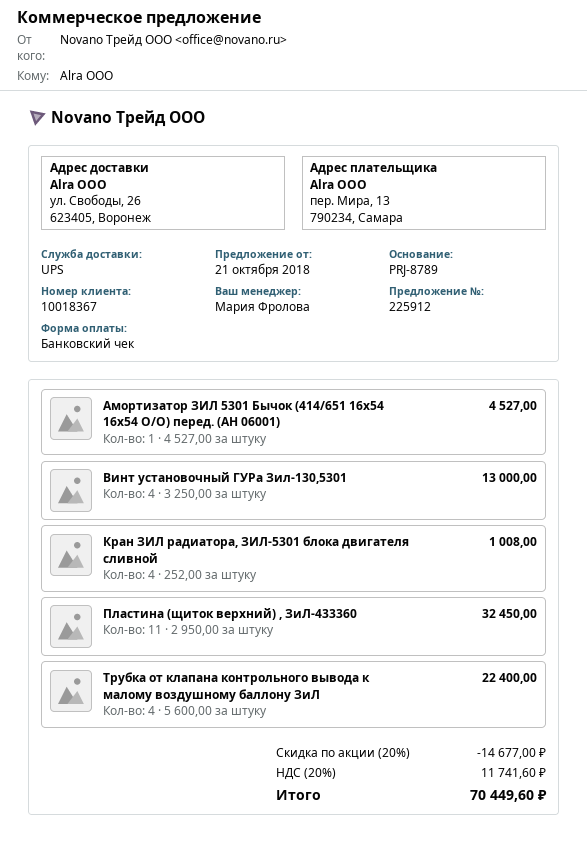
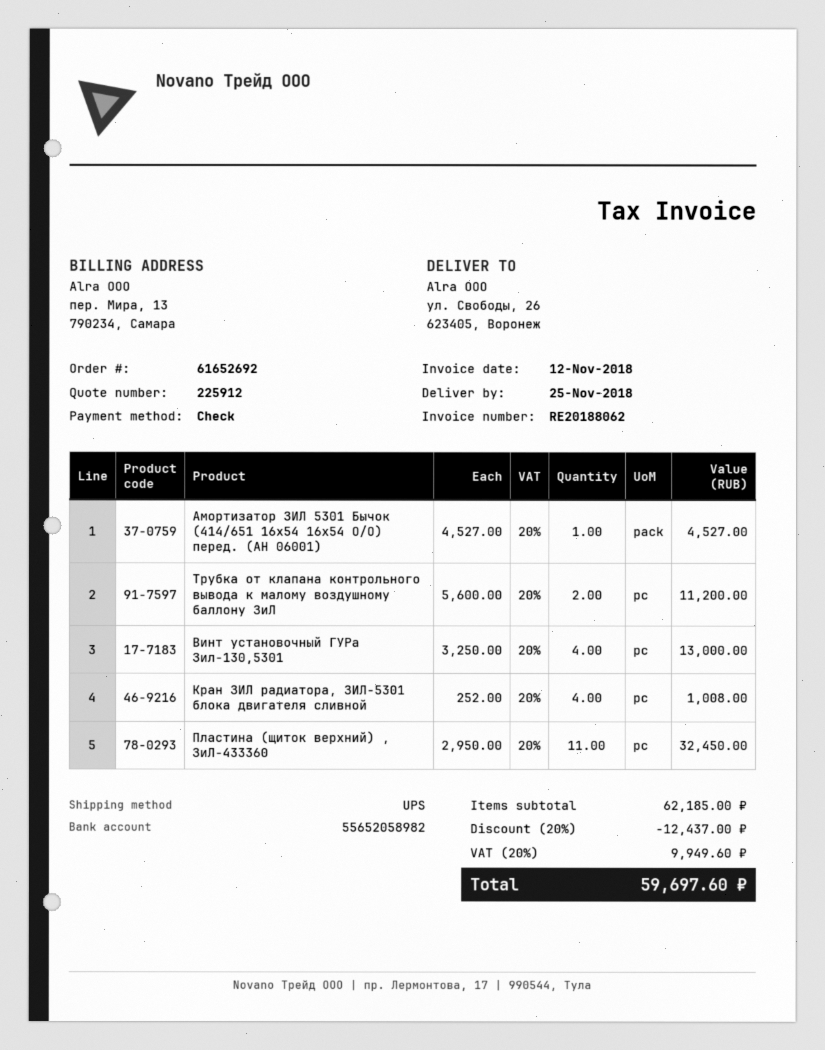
Трубка от клапана контрольного вывода к малому воздушному баллону ЗиЛ: 4 x 5600.00 = 22400.00 -> 2 x 5600.00 = 11200.00
discount: 20% = 14677.00 -> 20% = 12437.00
tax: 20% = 11741.60 -> 20% = 9949.60
total: 70449.60 -> 59697.60

